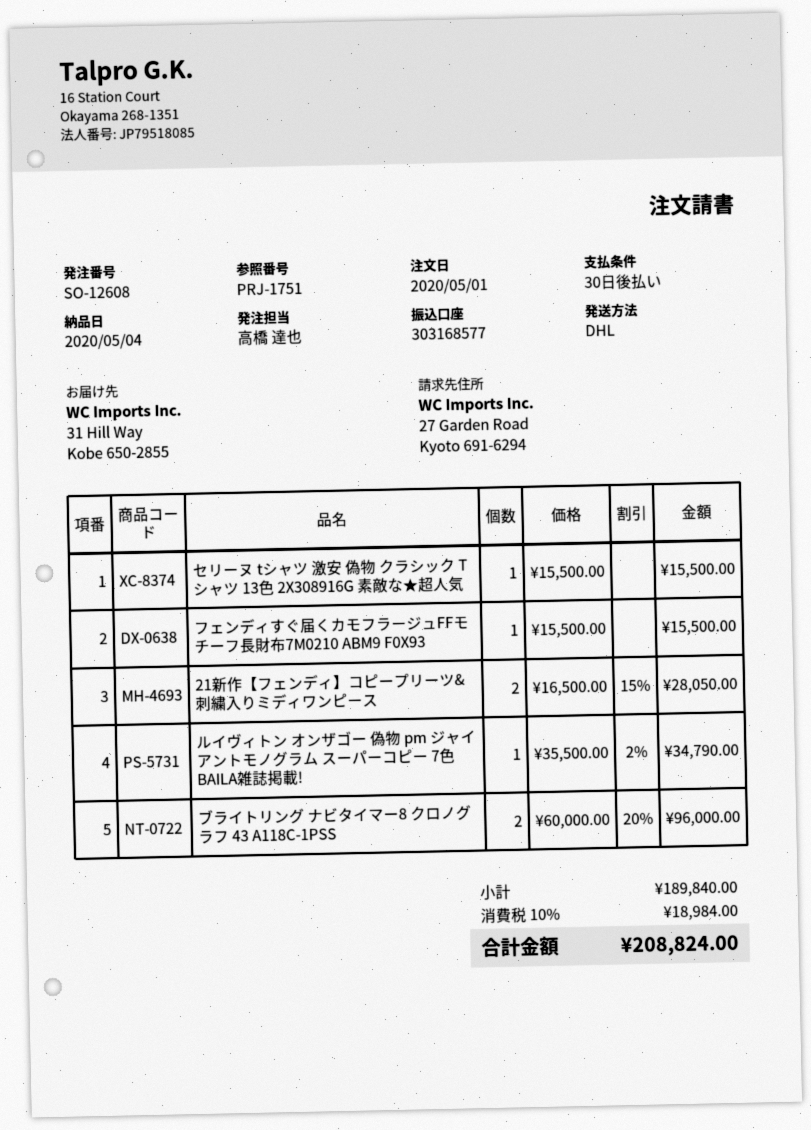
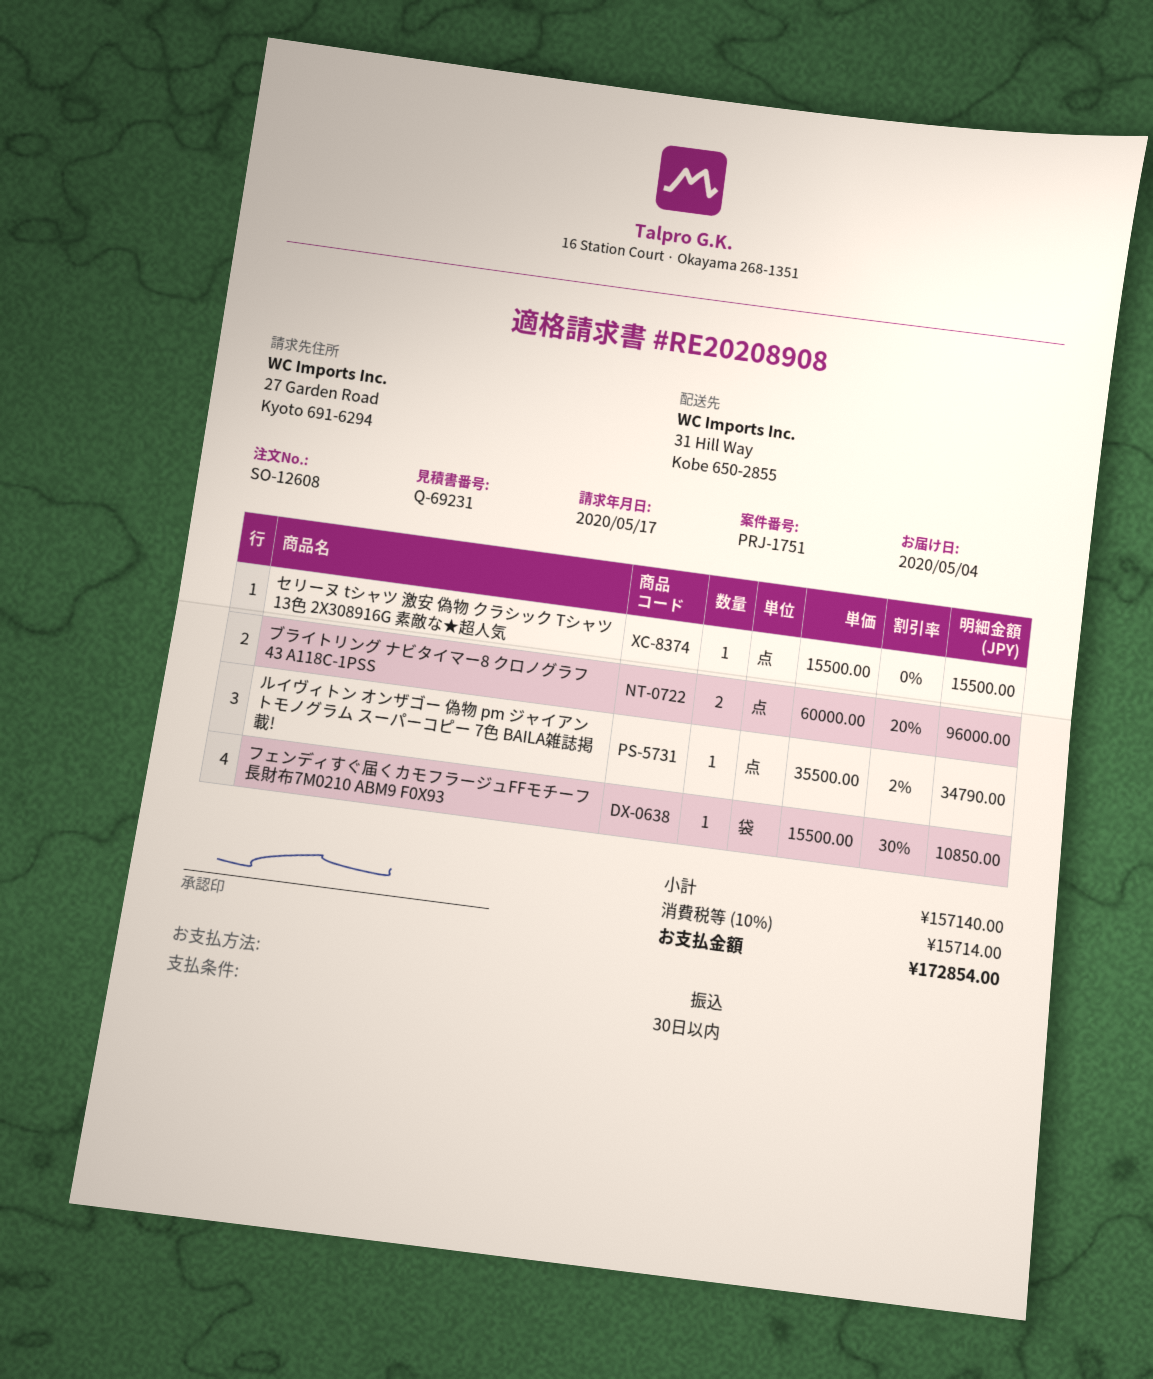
フェンディすぐ届くカモフラージュFFモチーフ長財布7M0210 ABM9 F0X93: 1 x 15500.00 = 15500.00 -> 1 x 15500.00 - 30% = 10850.00
21新作【フェンディ】コピープリーツ&刺繍入りミディワンピース: 2 x 16500.00 - 15% = 28050.00 -> none
subtotal: 189840.00 -> 157140.00
tax: 10% = 18984.00 -> 10% = 15714.00
total: 208824.00 -> 172854.00

